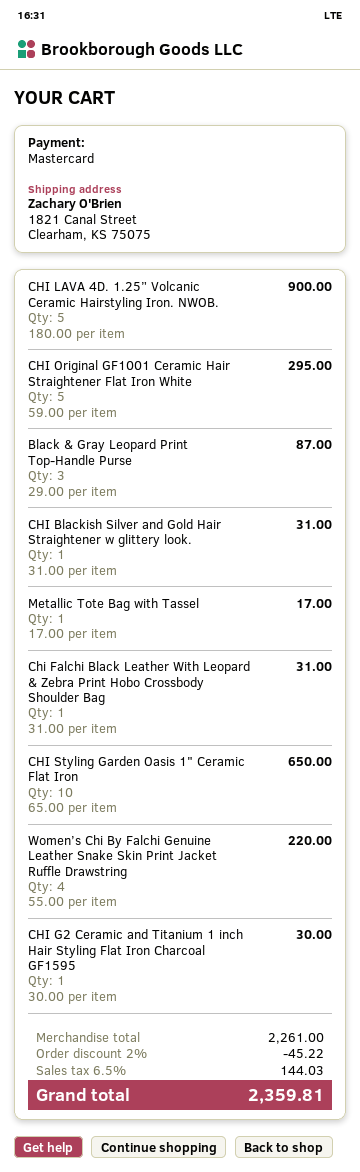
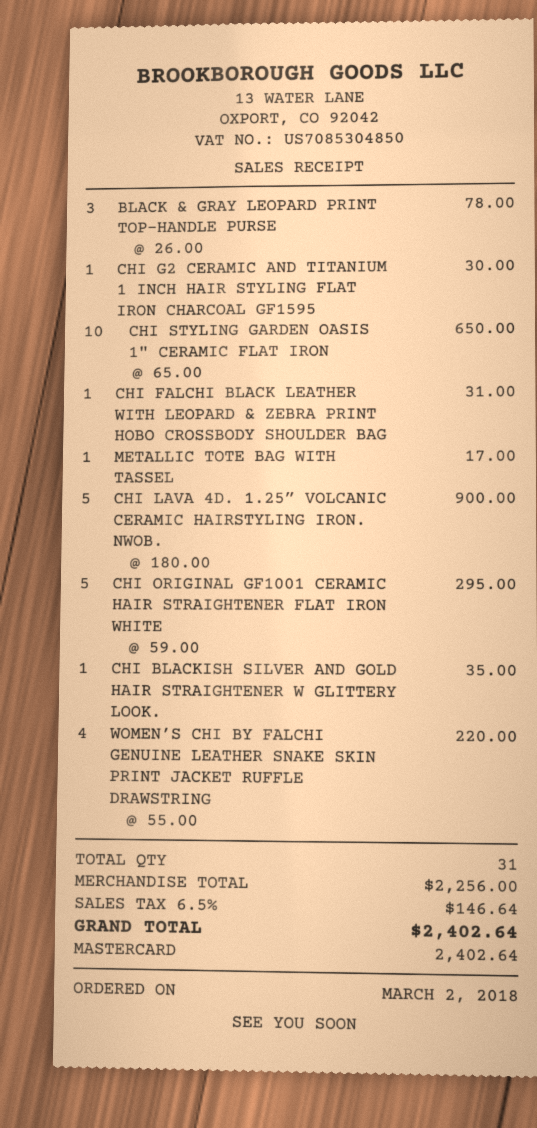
Black & Gray Leopard Print Top-Handle Purse: 3 x 29.00 = 87.00 -> 3 x 26.00 = 78.00
CHI Blackish Silver and Gold Hair Straightener w glittery look.: 1 x 31.00 = 31.00 -> 1 x 35.00 = 35.00
subtotal: 2261.00 -> 2256.00
discount: 2% = 45.22 -> none
tax: 6.5% = 144.03 -> 6.5% = 146.64
total: 2359.81 -> 2402.64

